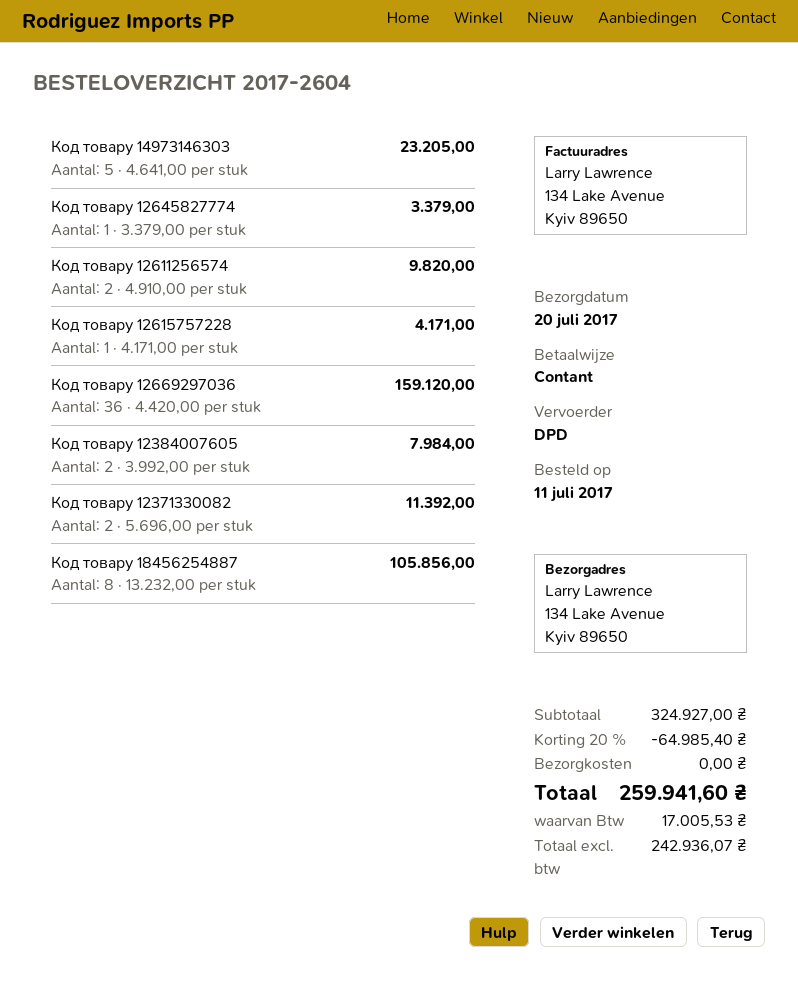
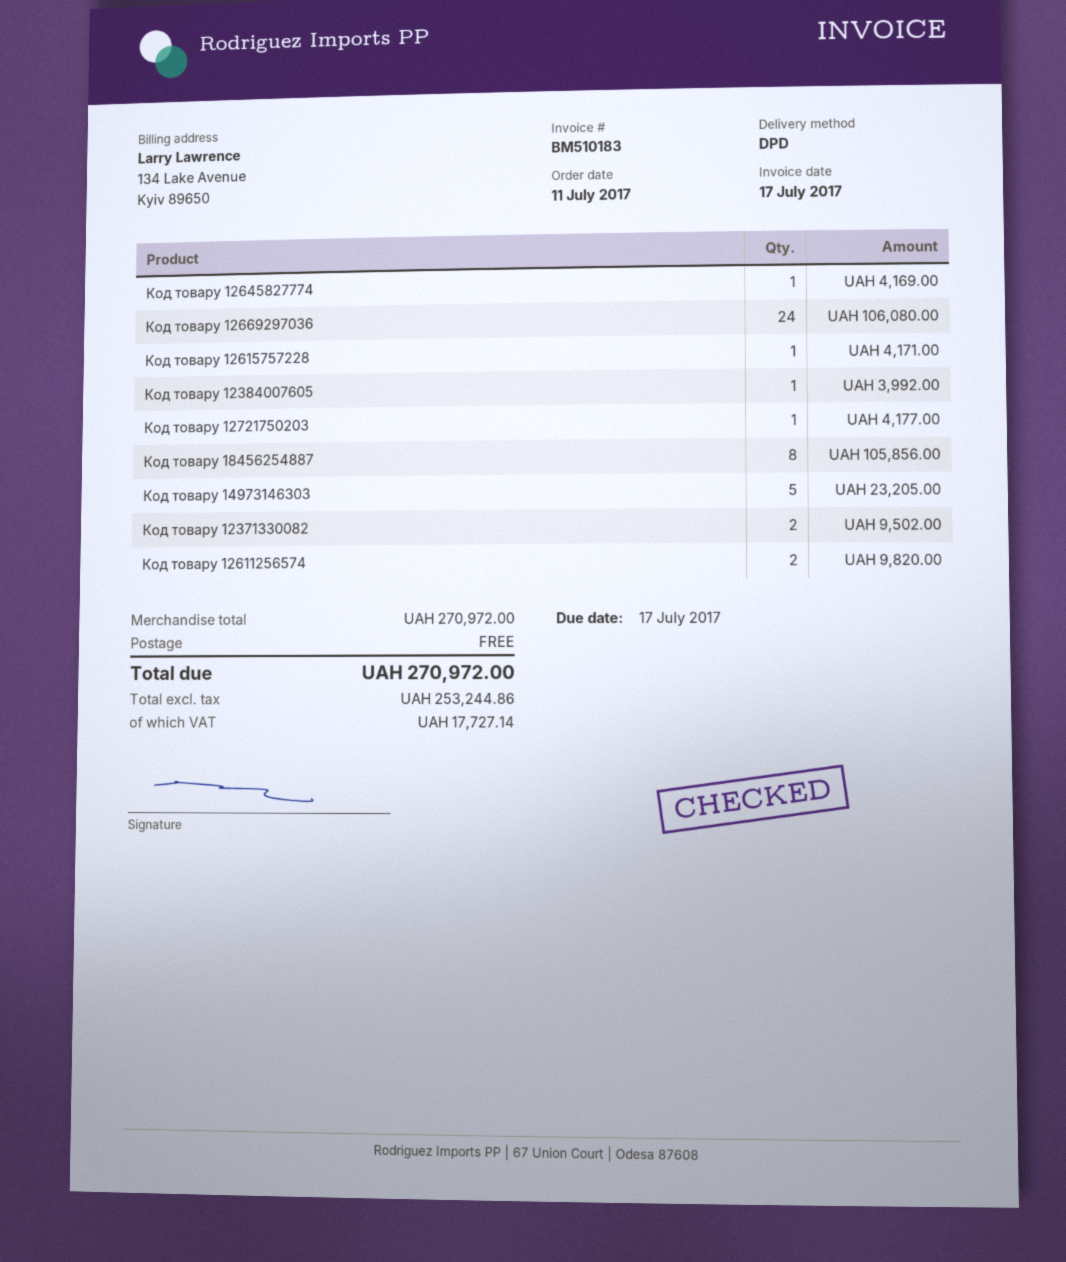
Код товару 12645827774: 1 for 3379.00 -> 1 for 4169.00
Код товару 12669297036: 36 for 159120.00 -> 24 for 106080.00
Код товару 12384007605: 2 for 7984.00 -> 1 for 3992.00
Код товару 12371330082: 2 for 11392.00 -> 2 for 9502.00
Код товару 12721750203: none -> 1 for 4177.00
subtotal: 324927.00 -> 270972.00
discount: 20% = 64985.40 -> none
net: 242936.07 -> 253244.86
tax: 17005.53 -> 17727.14
total: 259941.60 -> 270972.00

